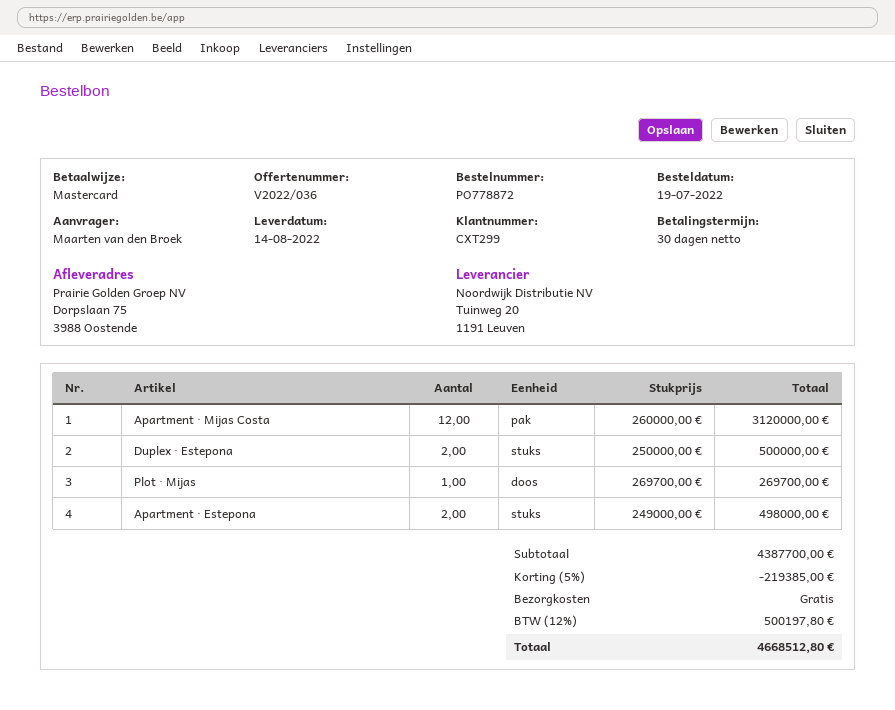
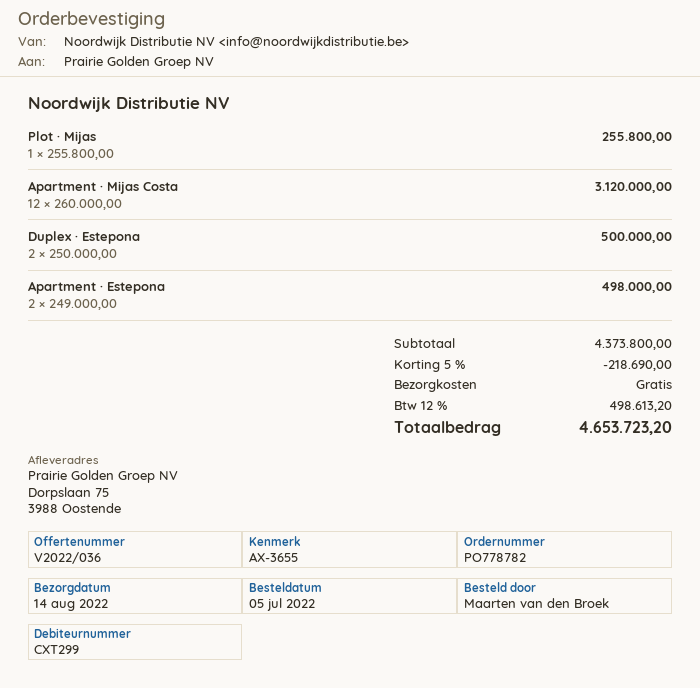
order number: PO778872 -> PO778782
order date: 2022-07-19 -> 2022-07-05
Plot · Mijas: 1 x 269700.00 = 269700.00 -> 1 x 255800.00 = 255800.00
subtotal: 4387700.00 -> 4373800.00
discount: 5% = 219385.00 -> 5% = 218690.00
tax: 12% = 500197.80 -> 12% = 498613.20
total: 4668512.80 -> 4653723.20

